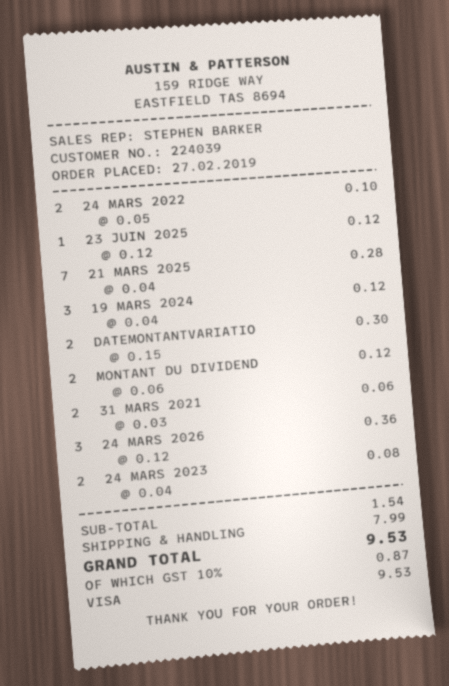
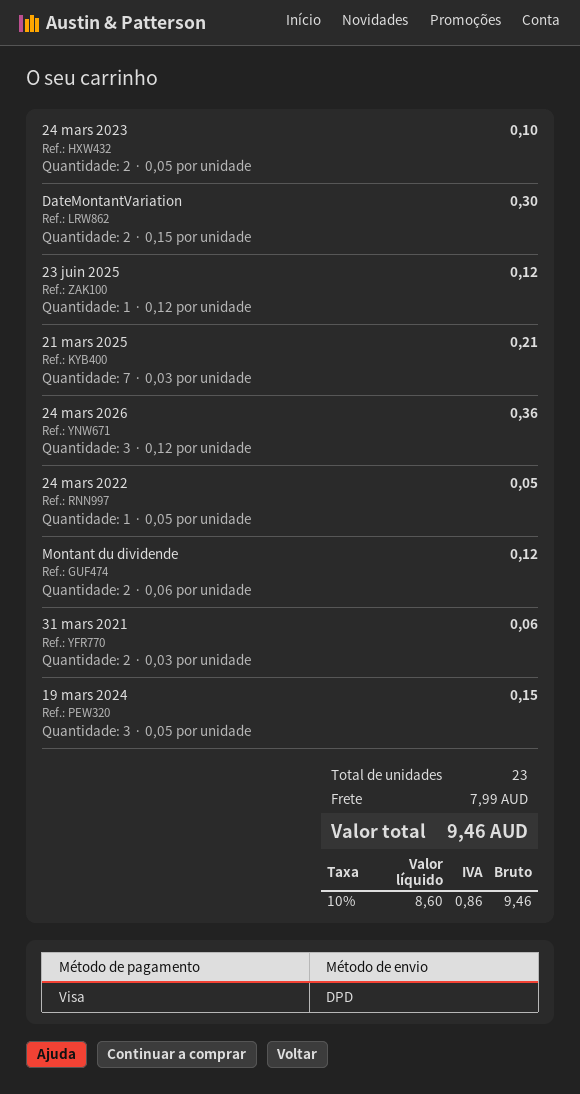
24 MARS 2022: 2 x 0.05 = 0.10 -> 1 x 0.05 = 0.05
21 MARS 2025: 7 x 0.04 = 0.28 -> 7 x 0.03 = 0.21
19 MARS 2024: 3 x 0.04 = 0.12 -> 3 x 0.05 = 0.15
24 MARS 2023: 2 x 0.04 = 0.08 -> 2 x 0.05 = 0.10
tax: 10% = 0.87 -> 10% = 0.86
total: 9.53 -> 9.46

